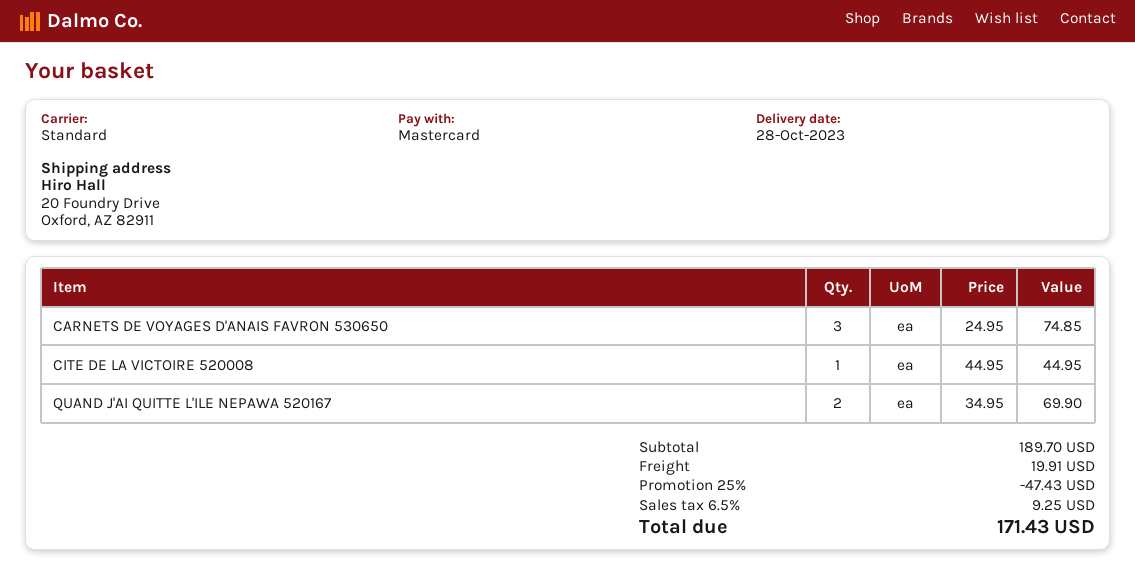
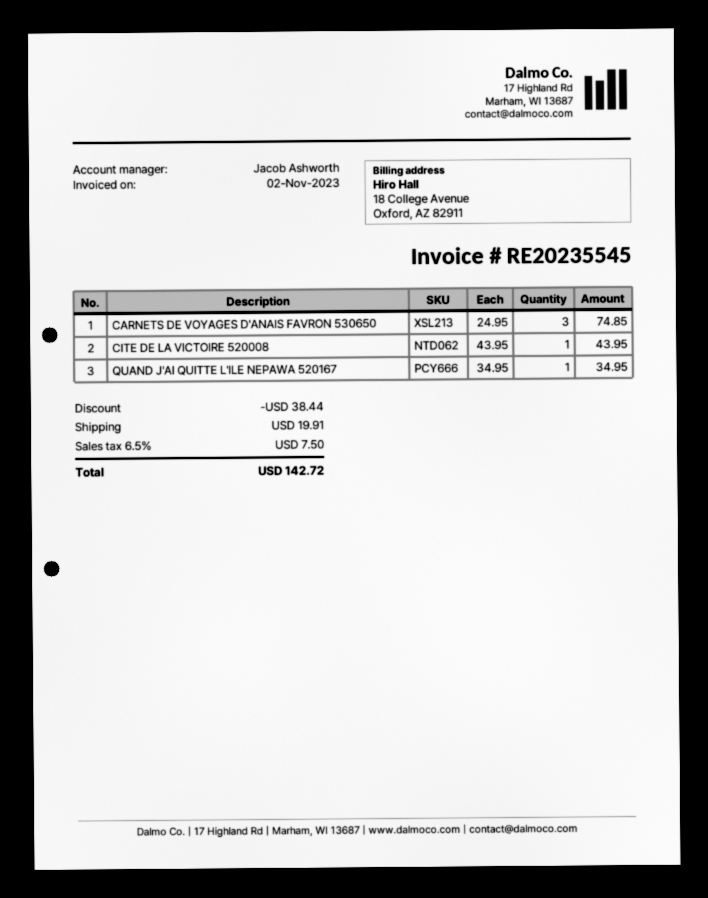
CITE DE LA VICTOIRE 520008: 1 x 44.95 = 44.95 -> 1 x 43.95 = 43.95
QUAND J'AI QUITTE L'ILE NEPAWA 520167: 2 x 34.95 = 69.90 -> 1 x 34.95 = 34.95
discount: 47.43 -> 38.44
tax: 6.5% = 9.25 -> 6.5% = 7.50
total: 171.43 -> 142.72

